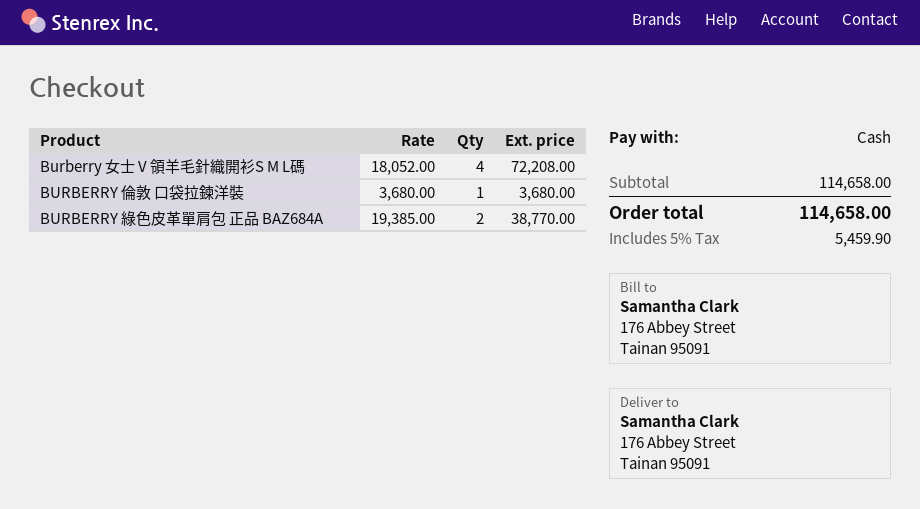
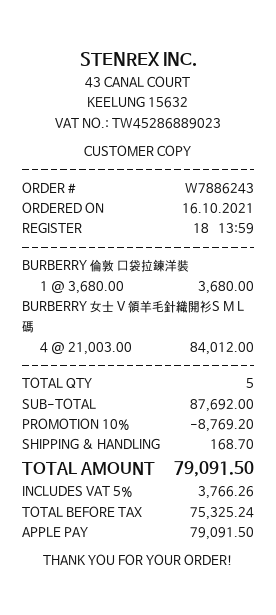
payment method: cash -> Apple Pay
Burberry 女士 V 領羊毛針織開衫S M L碼: 4 x 18052.00 = 72208.00 -> 4 x 21003.00 = 84012.00
BURBERRY 綠色皮革單肩包 正品 BAZ684A: 2 x 19385.00 = 38770.00 -> none
subtotal: 114658.00 -> 87692.00
discount: none -> 10% = 8769.20
shipping: none -> 168.70
tax: 5% = 5459.90 -> 5% = 3766.26
total: 114658.00 -> 79091.50

